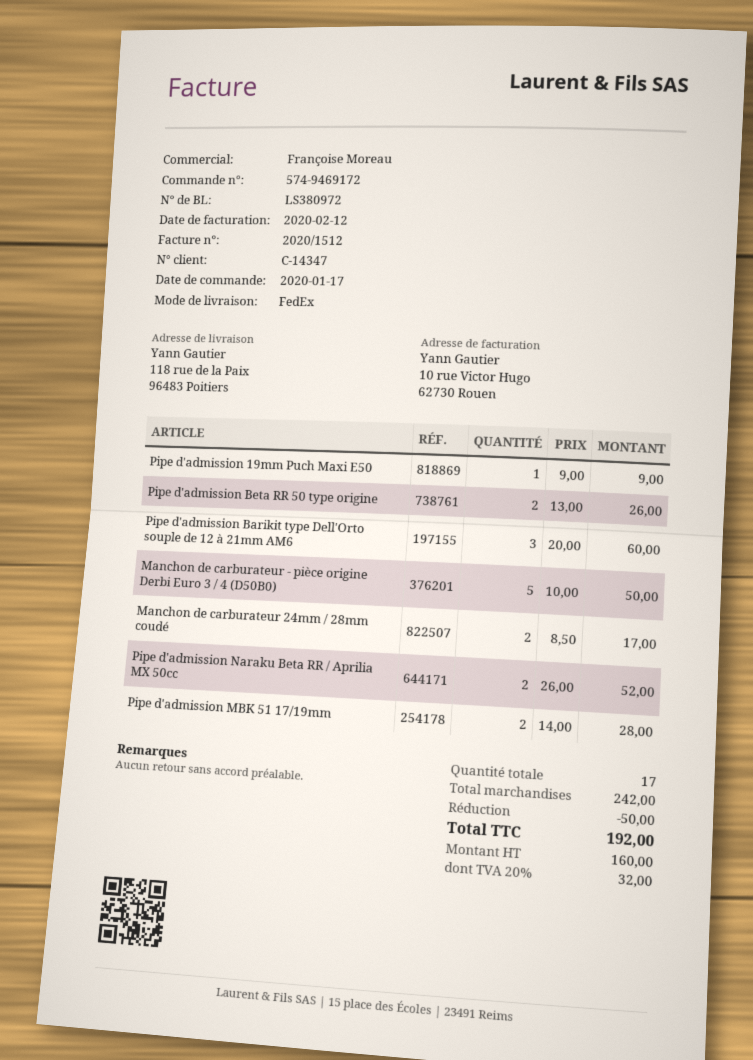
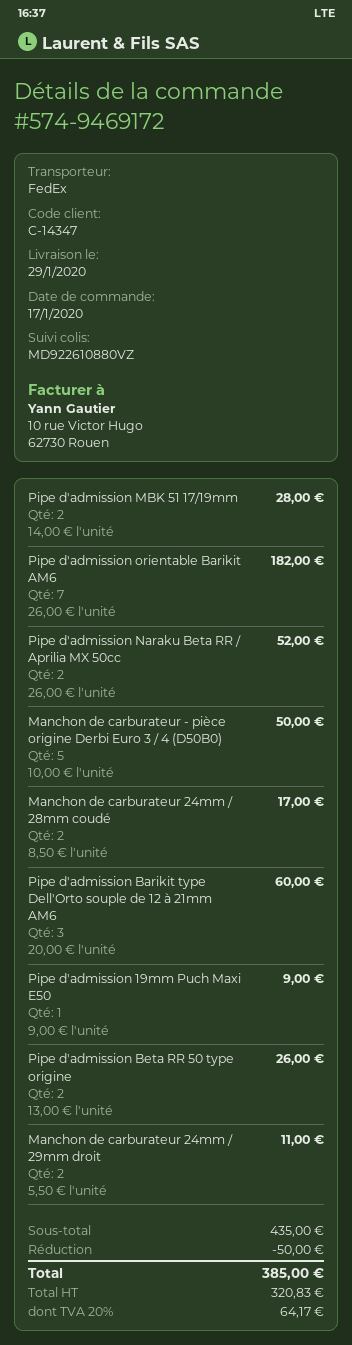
Pipe d'admission orientable Barikit AM6: none -> 7 x 26.00 = 182.00
Manchon de carburateur 24mm / 29mm droit: none -> 2 x 5.50 = 11.00
subtotal: 242.00 -> 435.00
net: 160.00 -> 320.83
tax: 20% = 32.00 -> 20% = 64.17
total: 192.00 -> 385.00

